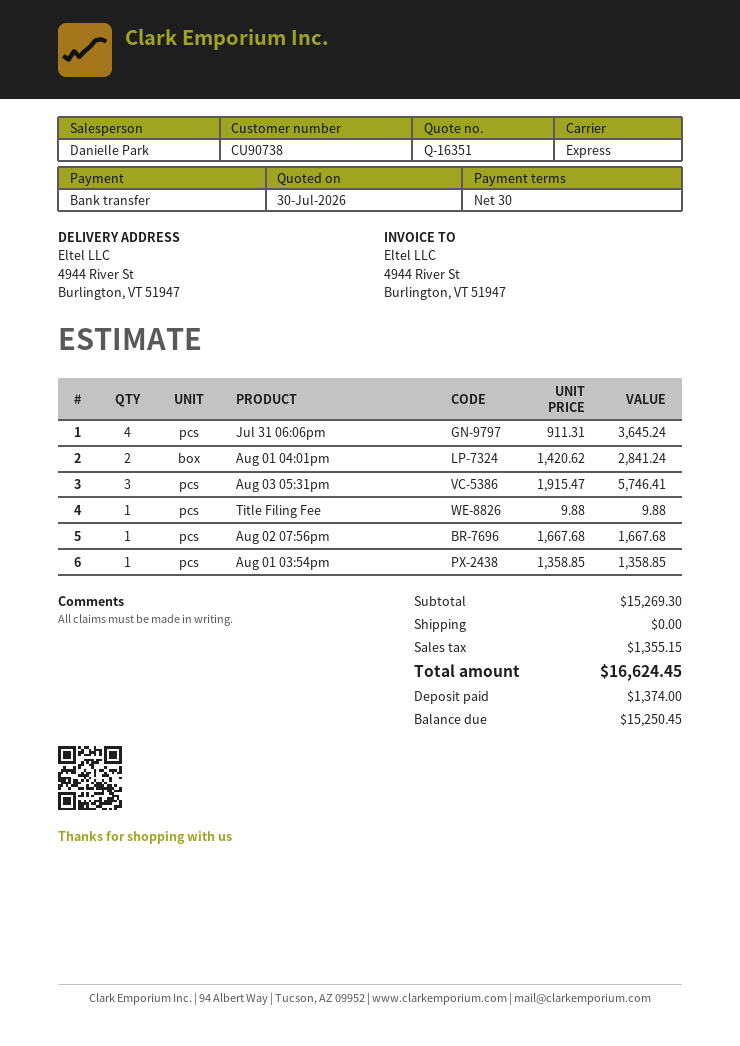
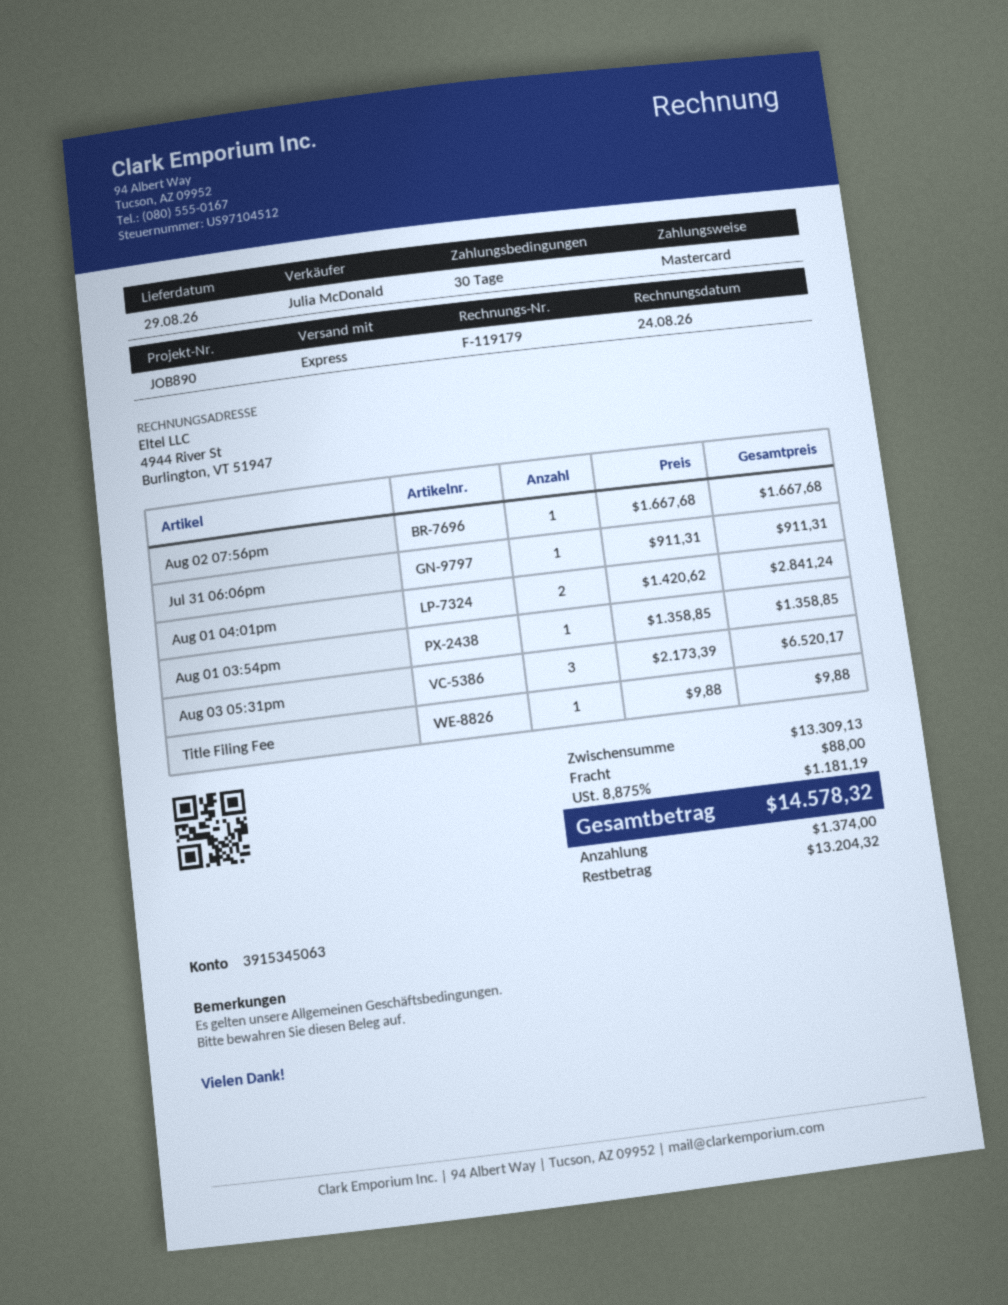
sales rep: Danielle Park -> Julia McDonald
payment method: bank transfer -> Mastercard
Jul 31 06:06pm: 4 x 911.31 = 3645.24 -> 1 x 911.31 = 911.31
Aug 03 05:31pm: 3 x 1915.47 = 5746.41 -> 3 x 2173.39 = 6520.17
subtotal: 15269.30 -> 13309.13
shipping: 0.00 -> 88.00
tax: 1355.15 -> 1181.19
total: 16624.45 -> 14578.32
balance: 15250.45 -> 13204.32

